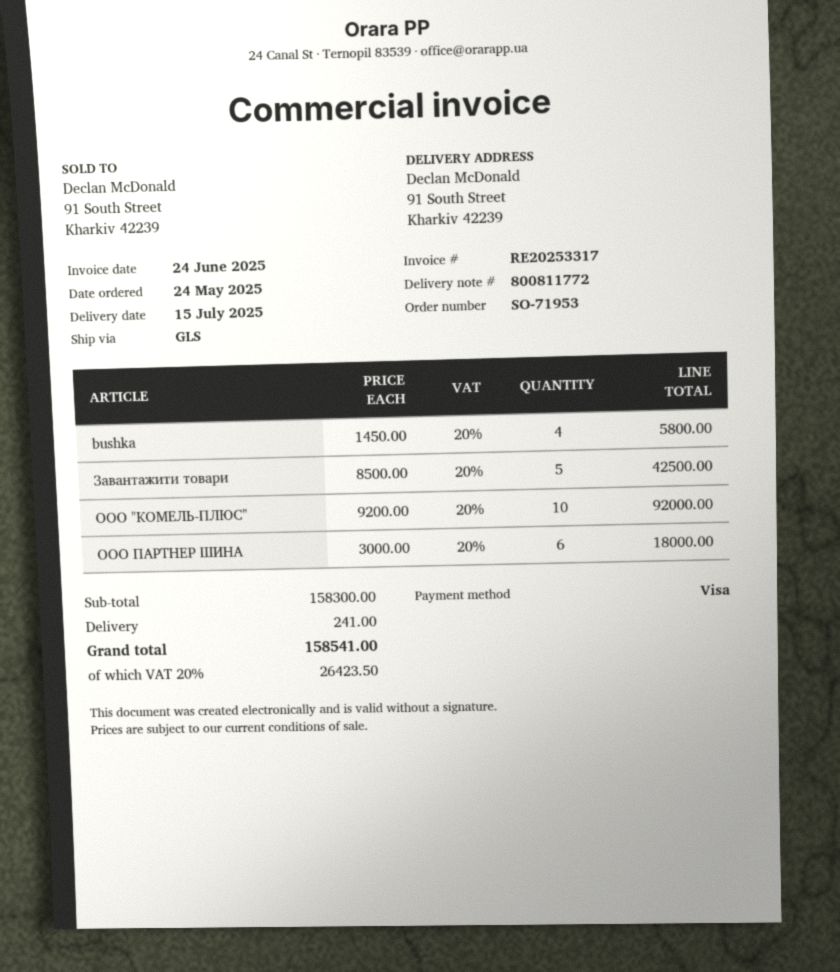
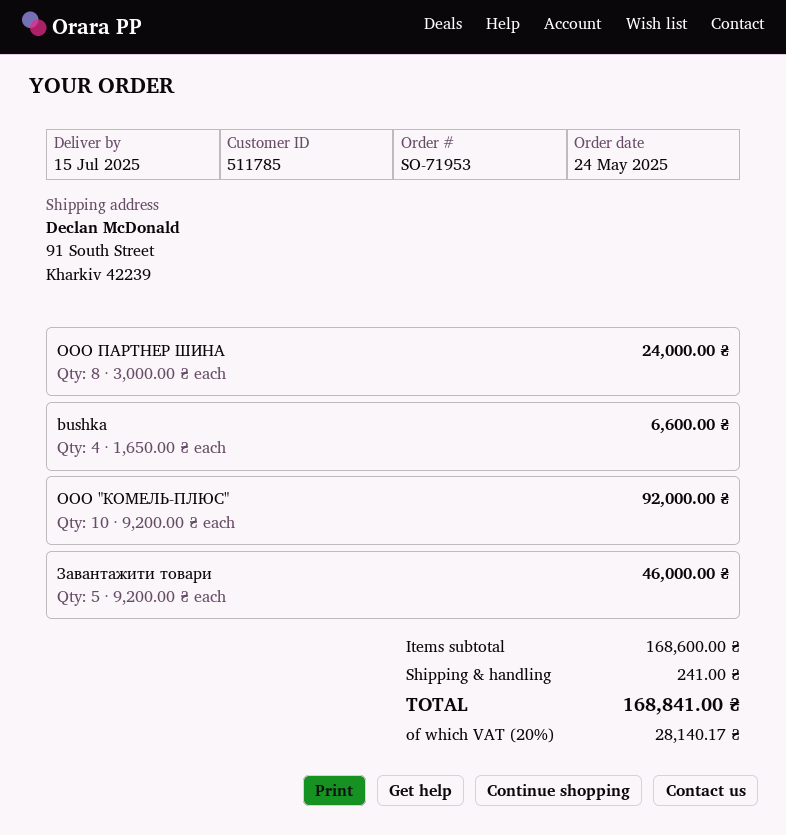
bushka: 4 x 1450.00 = 5800.00 -> 4 x 1650.00 = 6600.00
Завантажити товари: 5 x 8500.00 = 42500.00 -> 5 x 9200.00 = 46000.00
ООО ПАРТНЕР ШИНА: 6 x 3000.00 = 18000.00 -> 8 x 3000.00 = 24000.00
subtotal: 158300.00 -> 168600.00
tax: 20% = 26423.50 -> 20% = 28140.17
total: 158541.00 -> 168841.00

